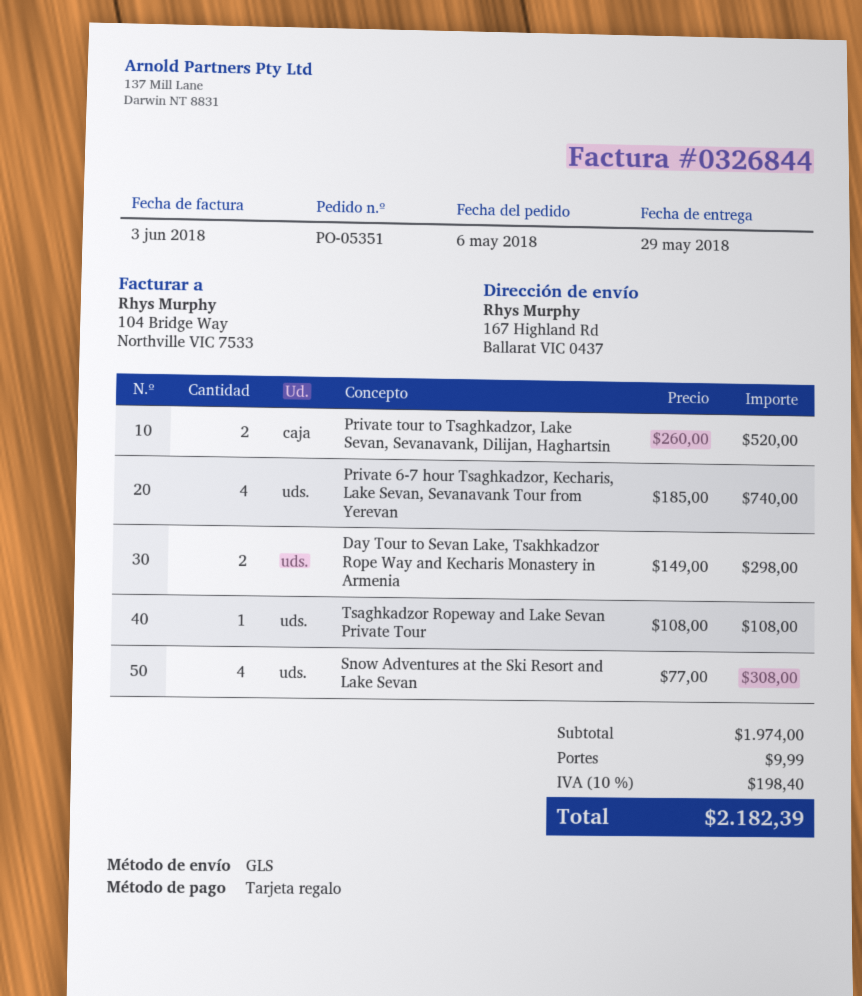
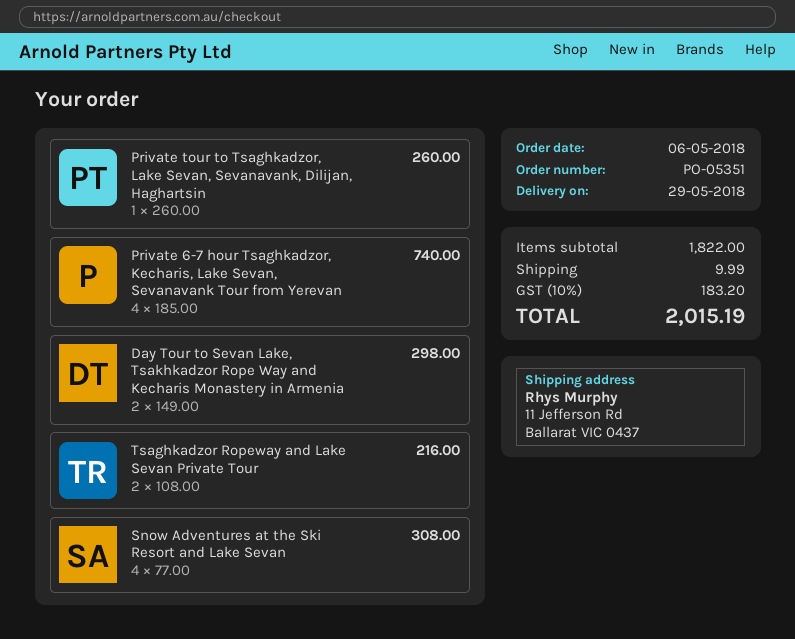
ship to: 167 Highland Rd, Ballarat VIC 0437 -> 11 Jefferson Rd, Ballarat VIC 0437
Private tour to Tsaghkadzor, Lake Sevan, Sevanavank, Dilijan, Haghartsin: 2 x 260.00 = 520.00 -> 1 x 260.00 = 260.00
Tsaghkadzor Ropeway and Lake Sevan Private Tour: 1 x 108.00 = 108.00 -> 2 x 108.00 = 216.00
subtotal: 1974.00 -> 1822.00
tax: 10% = 198.40 -> 10% = 183.20
total: 2182.39 -> 2015.19

